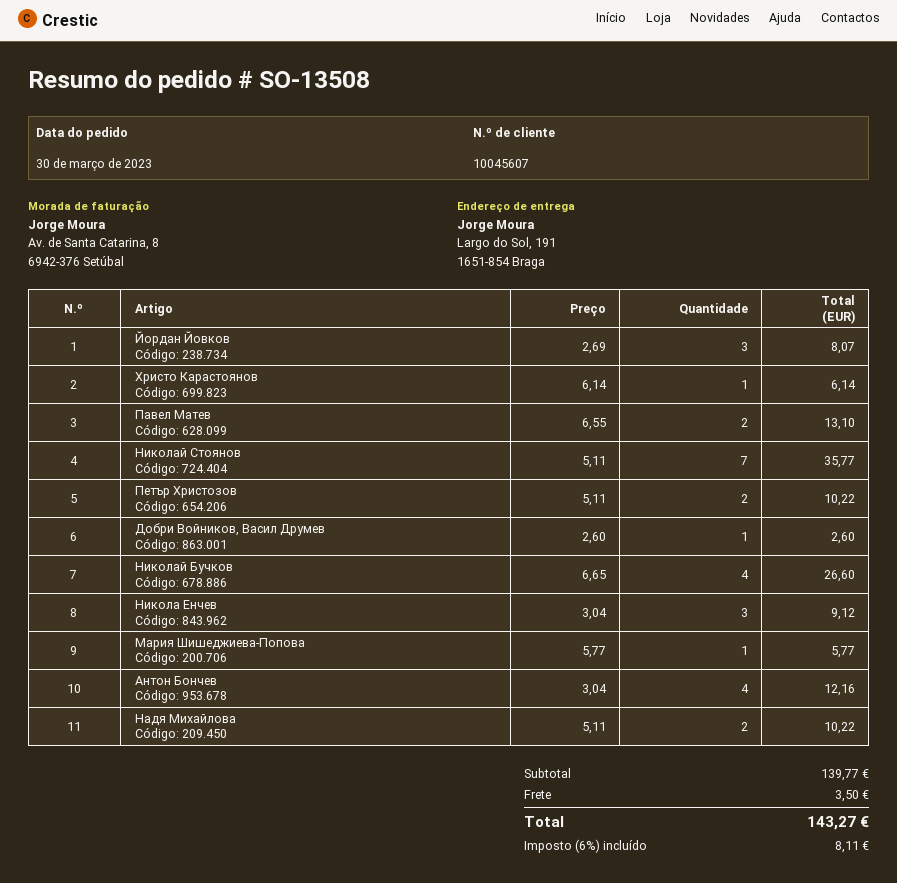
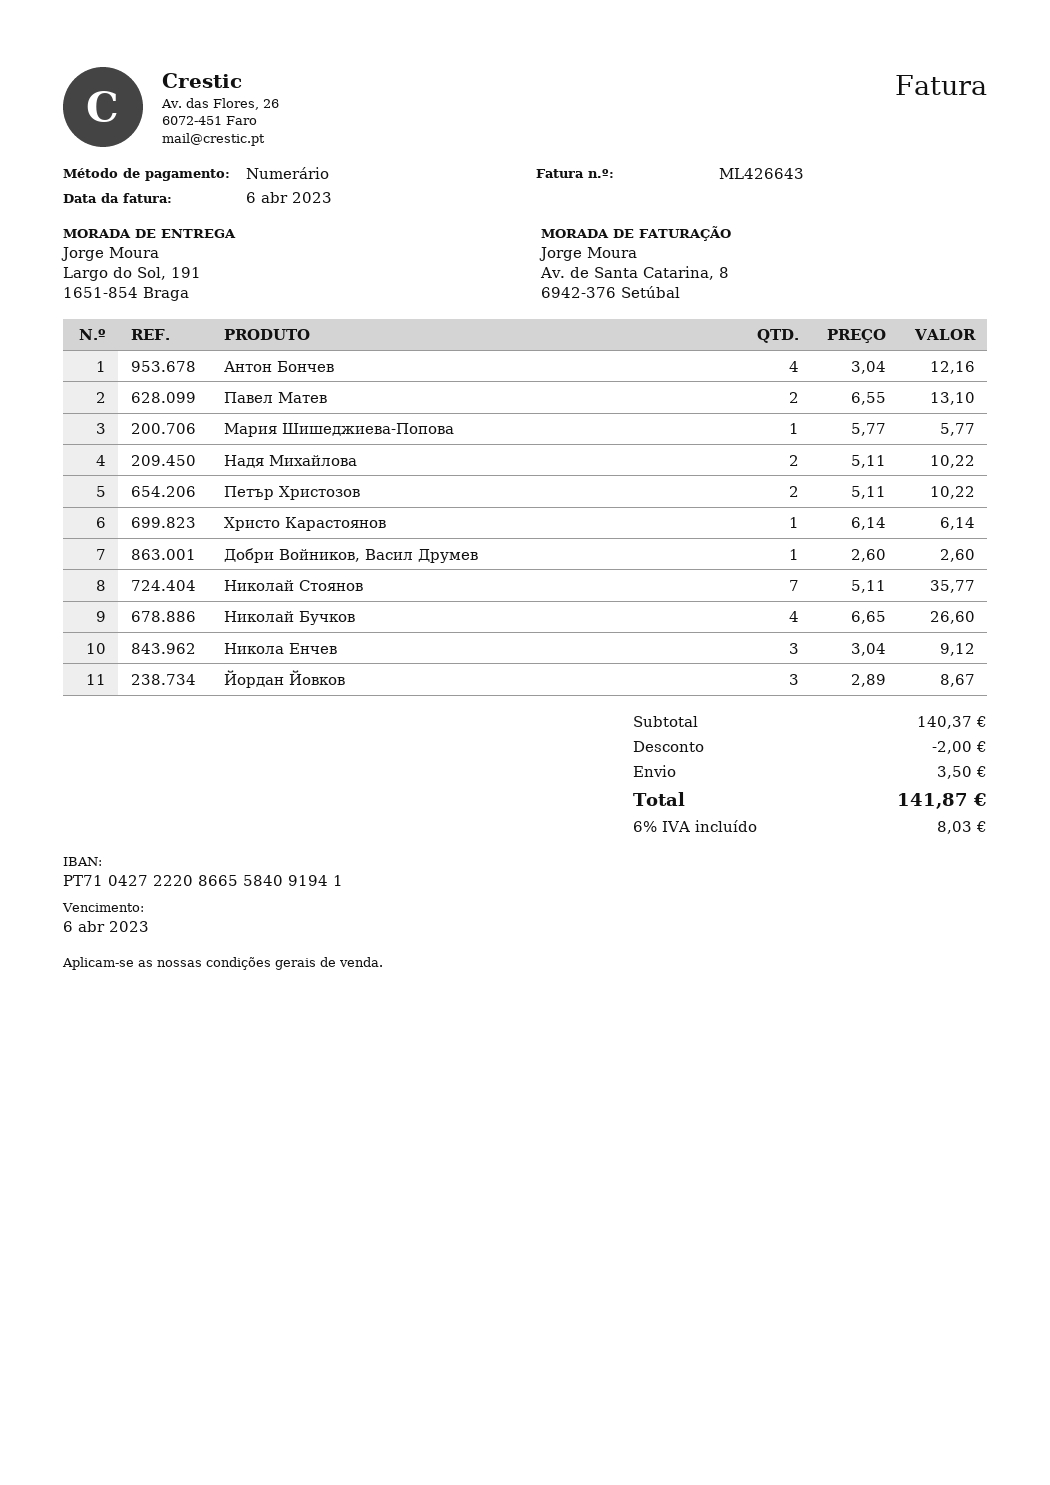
Йордан Йовков: 3 x 2.69 = 8.07 -> 3 x 2.89 = 8.67
subtotal: 139.77 -> 140.37
discount: none -> 2.00
tax: 6% = 8.11 -> 6% = 8.03
total: 143.27 -> 141.87

